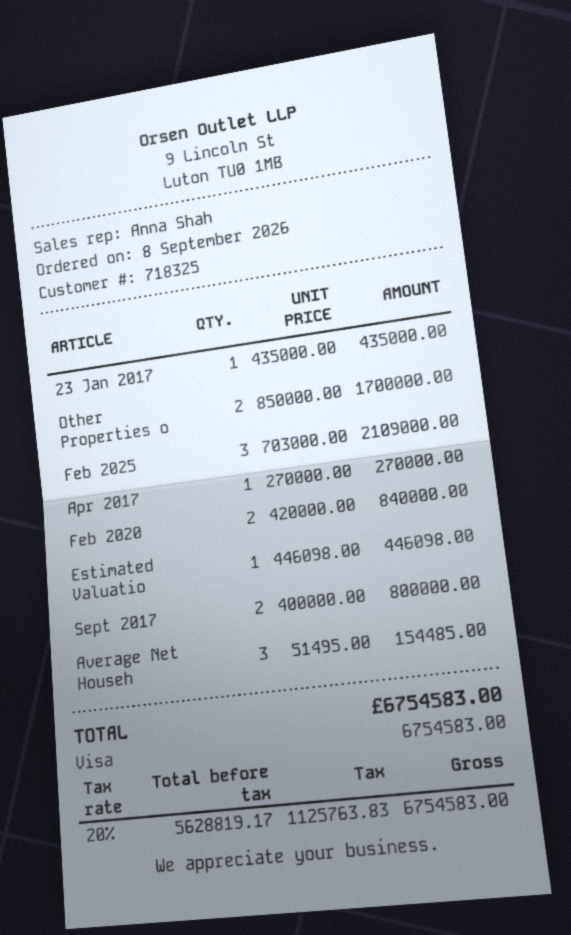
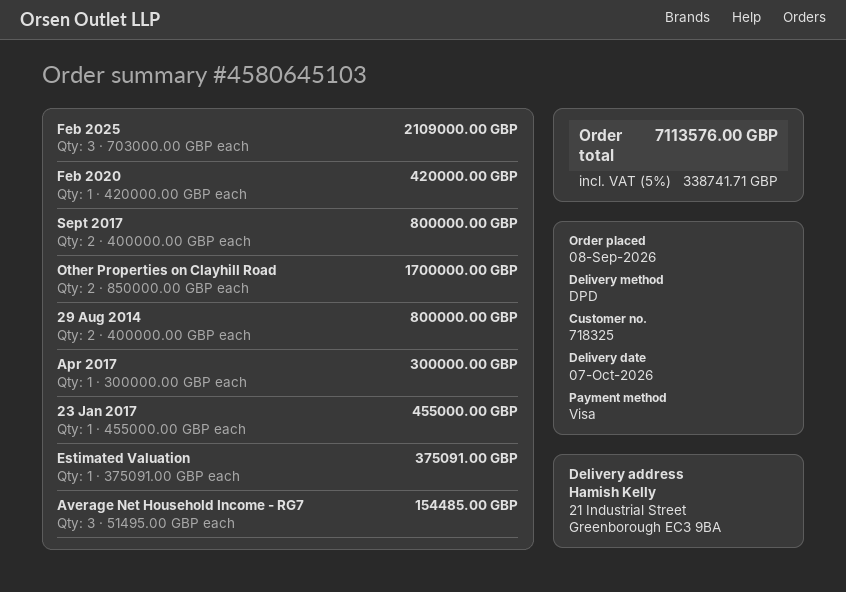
23 Jan 2017: 1 x 435000.00 = 435000.00 -> 1 x 455000.00 = 455000.00
Apr 2017: 1 x 270000.00 = 270000.00 -> 1 x 300000.00 = 300000.00
Feb 2020: 2 x 420000.00 = 840000.00 -> 1 x 420000.00 = 420000.00
Estimated Valuatio: 1 x 446098.00 = 446098.00 -> 1 x 375091.00 = 375091.00
29 Aug 2014: none -> 2 x 400000.00 = 800000.00
tax: 20% = 1125763.83 -> 5% = 338741.71
total: 6754583.00 -> 7113576.00

